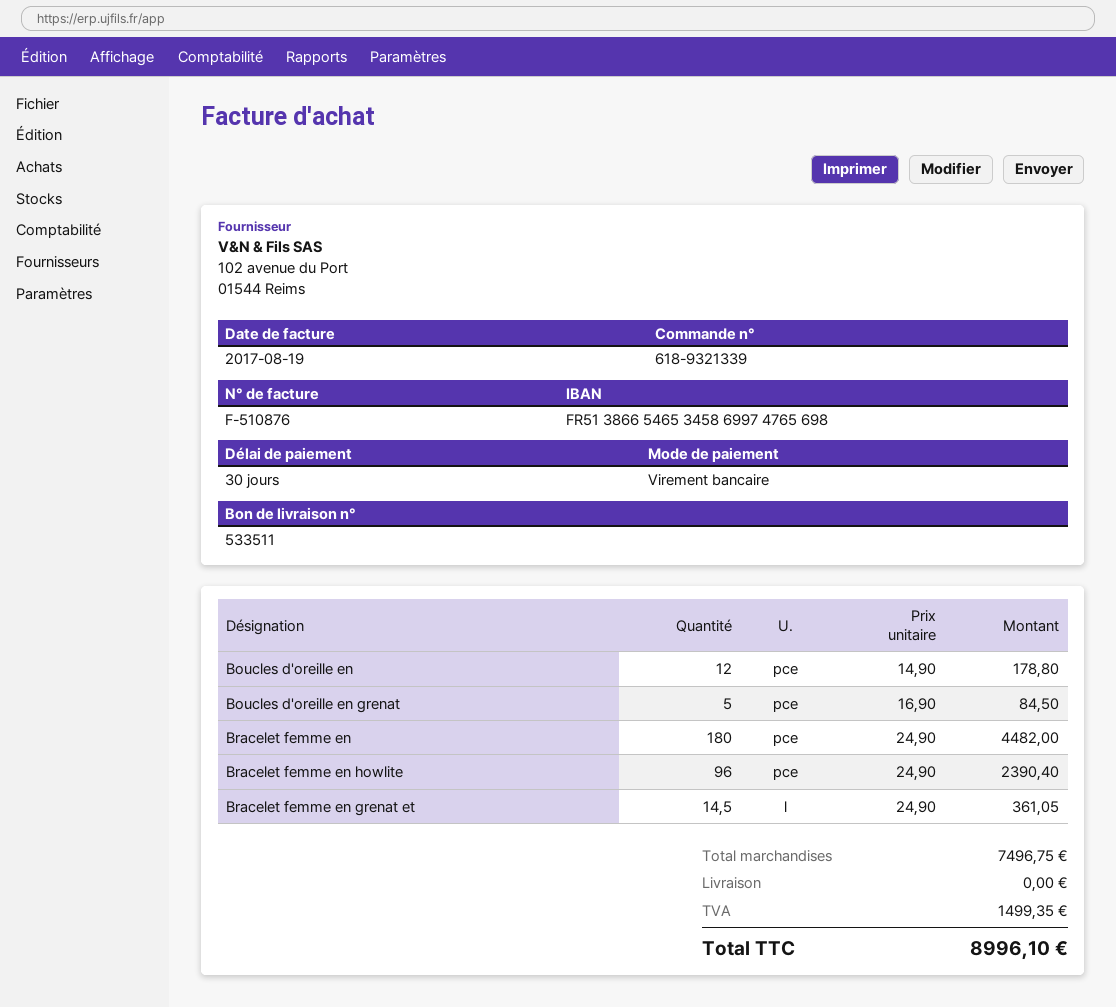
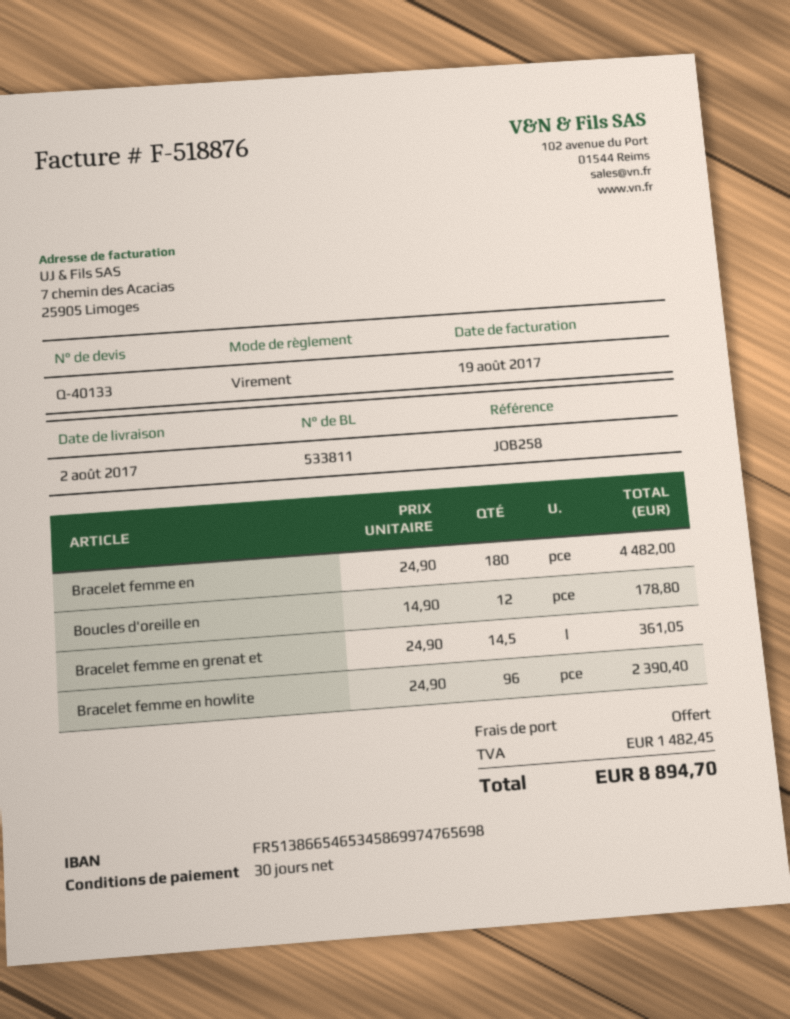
delivery note number: 533511 -> 533811
invoice number: F-510876 -> F-518876
Boucles d'oreille en grenat: 5 x 16.90 = 84.50 -> none
tax: 1499.35 -> 1482.45
total: 8996.10 -> 8894.70

